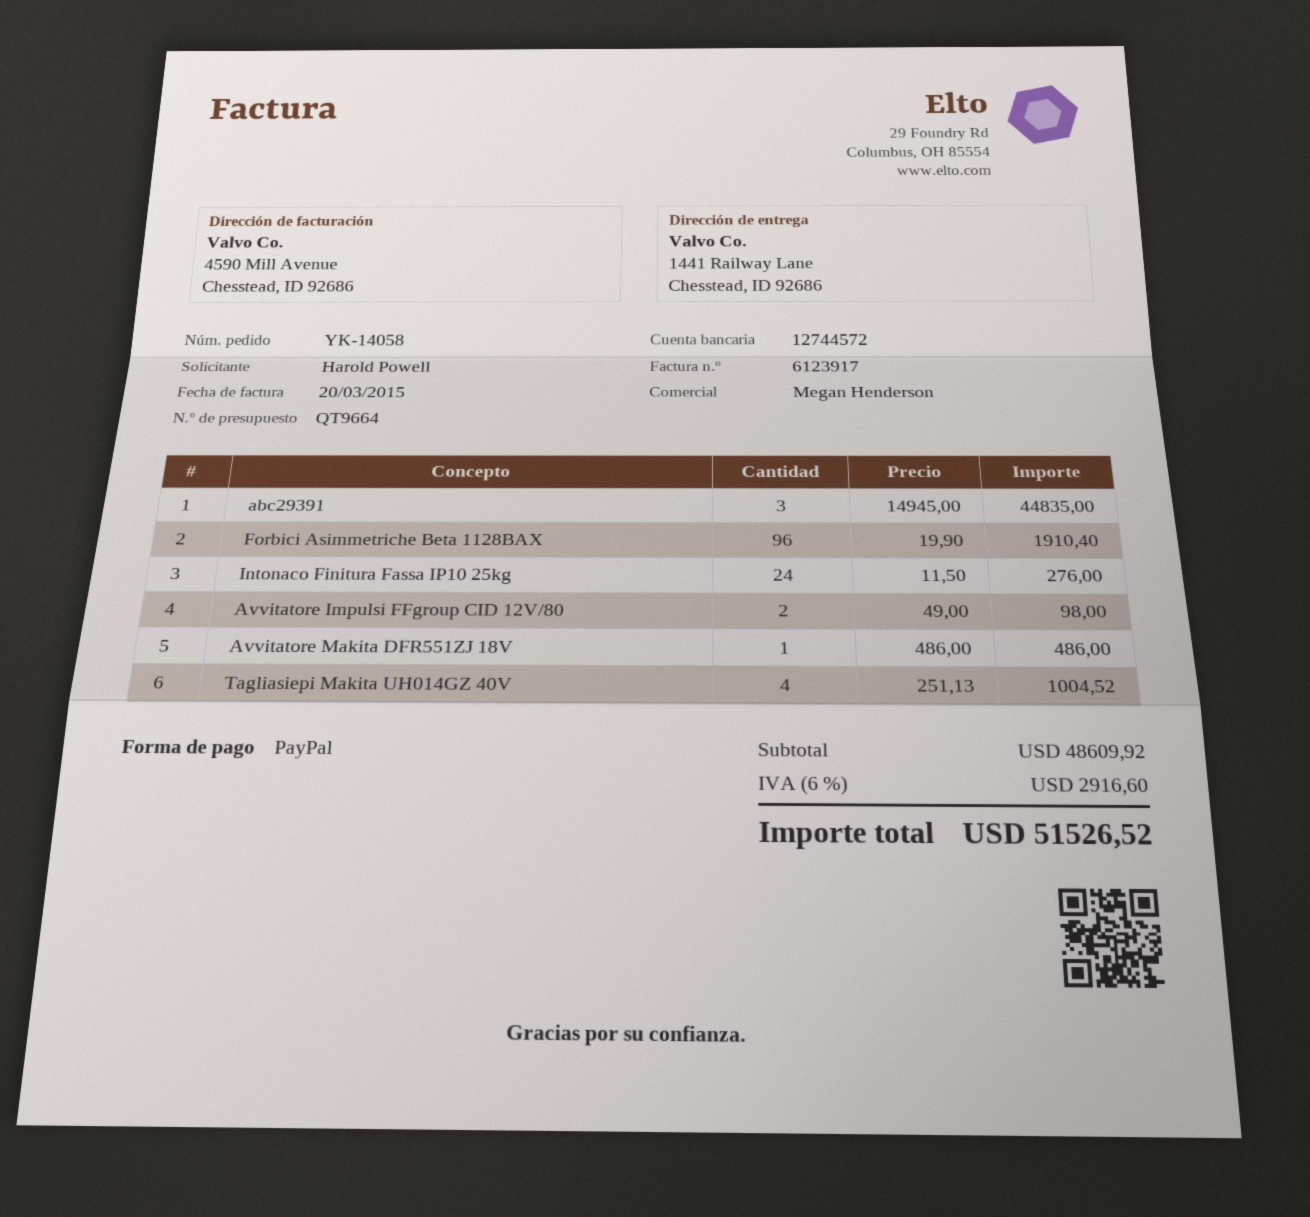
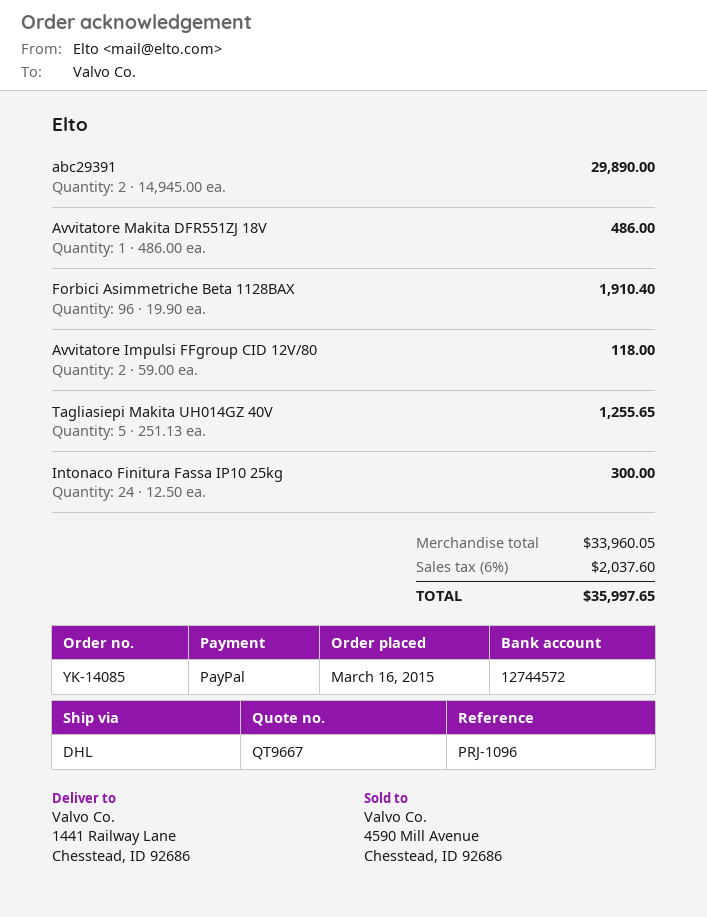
quote number: QT9664 -> QT9667
order number: YK-14058 -> YK-14085
abc29391: 3 x 14945.00 = 44835.00 -> 2 x 14945.00 = 29890.00
Intonaco Finitura Fassa IP10 25kg: 24 x 11.50 = 276.00 -> 24 x 12.50 = 300.00
Avvitatore Impulsi FFgroup CID 12V/80: 2 x 49.00 = 98.00 -> 2 x 59.00 = 118.00
Tagliasiepi Makita UH014GZ 40V: 4 x 251.13 = 1004.52 -> 5 x 251.13 = 1255.65
subtotal: 48609.92 -> 33960.05
tax: 6% = 2916.60 -> 6% = 2037.60
total: 51526.52 -> 35997.65

